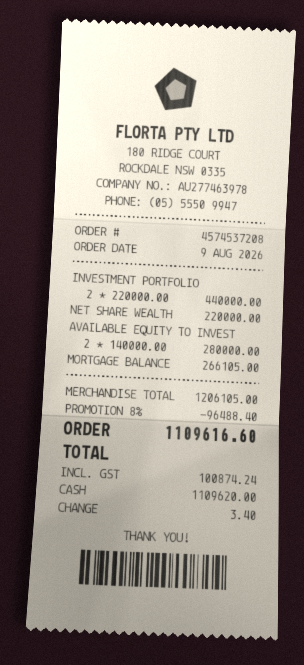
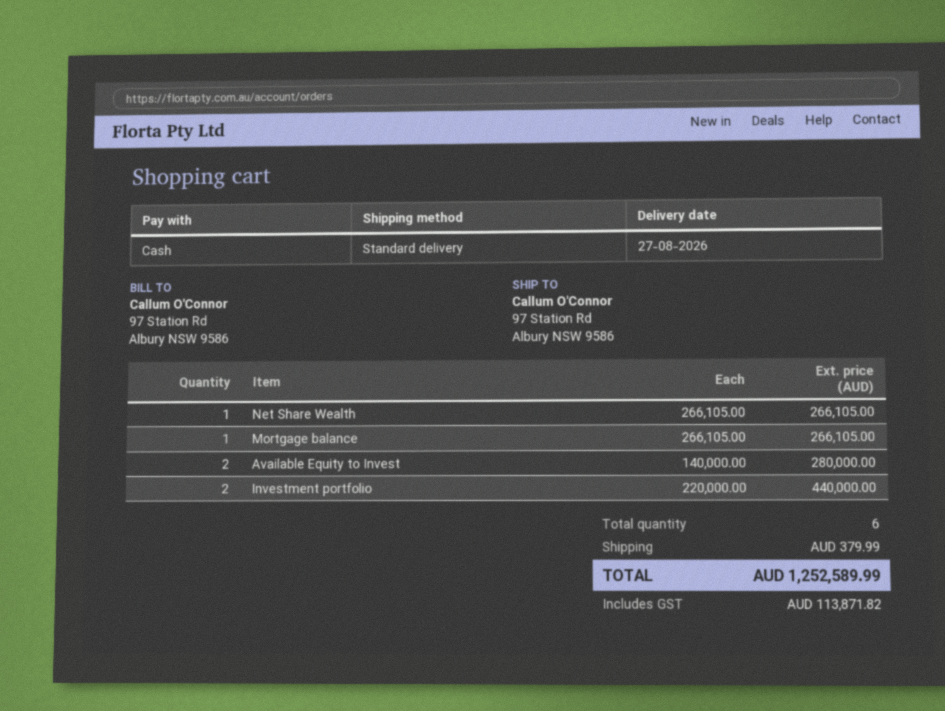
NET SHARE WEALTH: 1 x 220000.00 = 220000.00 -> 1 x 266105.00 = 266105.00
discount: 8% = 96488.40 -> none
shipping: none -> 379.99
tax: 100874.24 -> 113871.82
total: 1109616.60 -> 1252589.99

